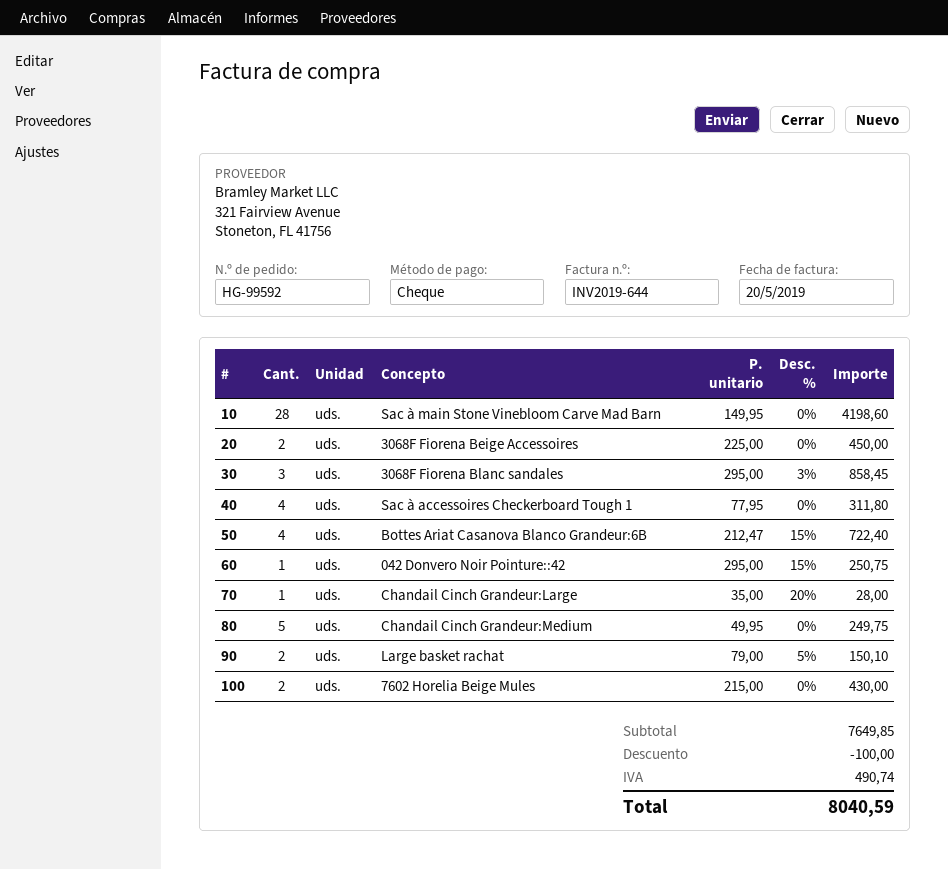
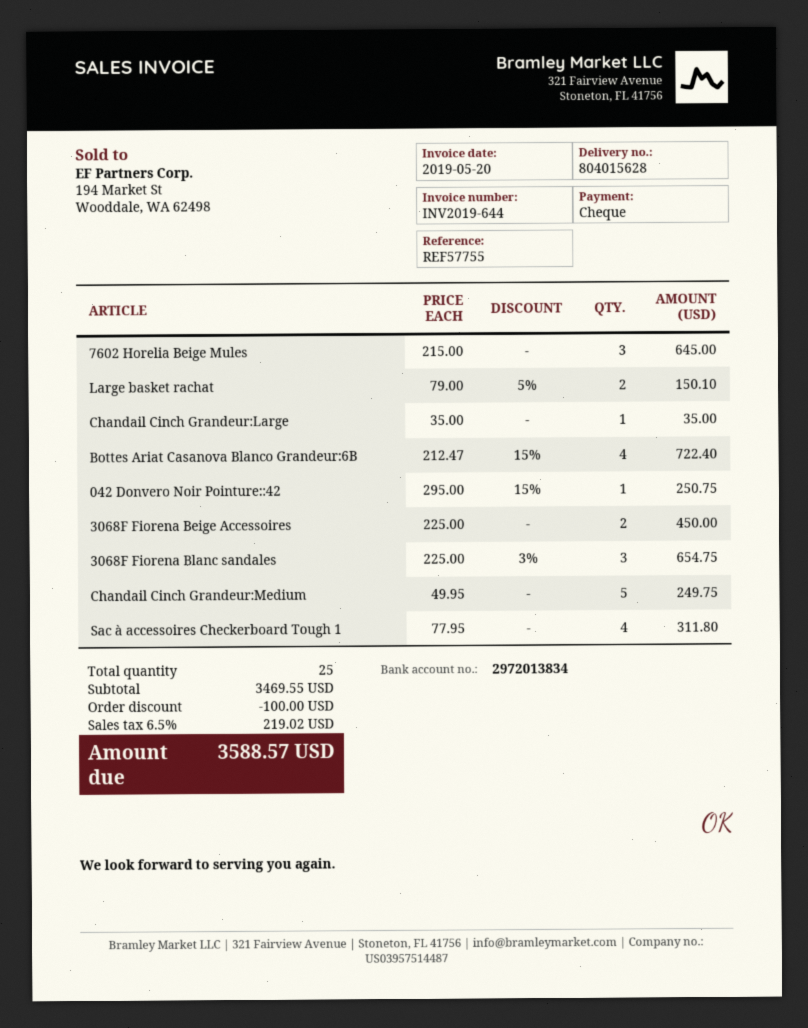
Sac à main Stone Vinebloom Carve Mad Barn: 28 x 149.95 = 4198.60 -> none
3068F Fiorena Blanc sandales: 3 x 295.00 - 3% = 858.45 -> 3 x 225.00 - 3% = 654.75
Chandail Cinch Grandeur:Large: 1 x 35.00 - 20% = 28.00 -> 1 x 35.00 = 35.00
7602 Horelia Beige Mules: 2 x 215.00 = 430.00 -> 3 x 215.00 = 645.00
subtotal: 7649.85 -> 3469.55
tax: 490.74 -> 219.02
total: 8040.59 -> 3588.57

